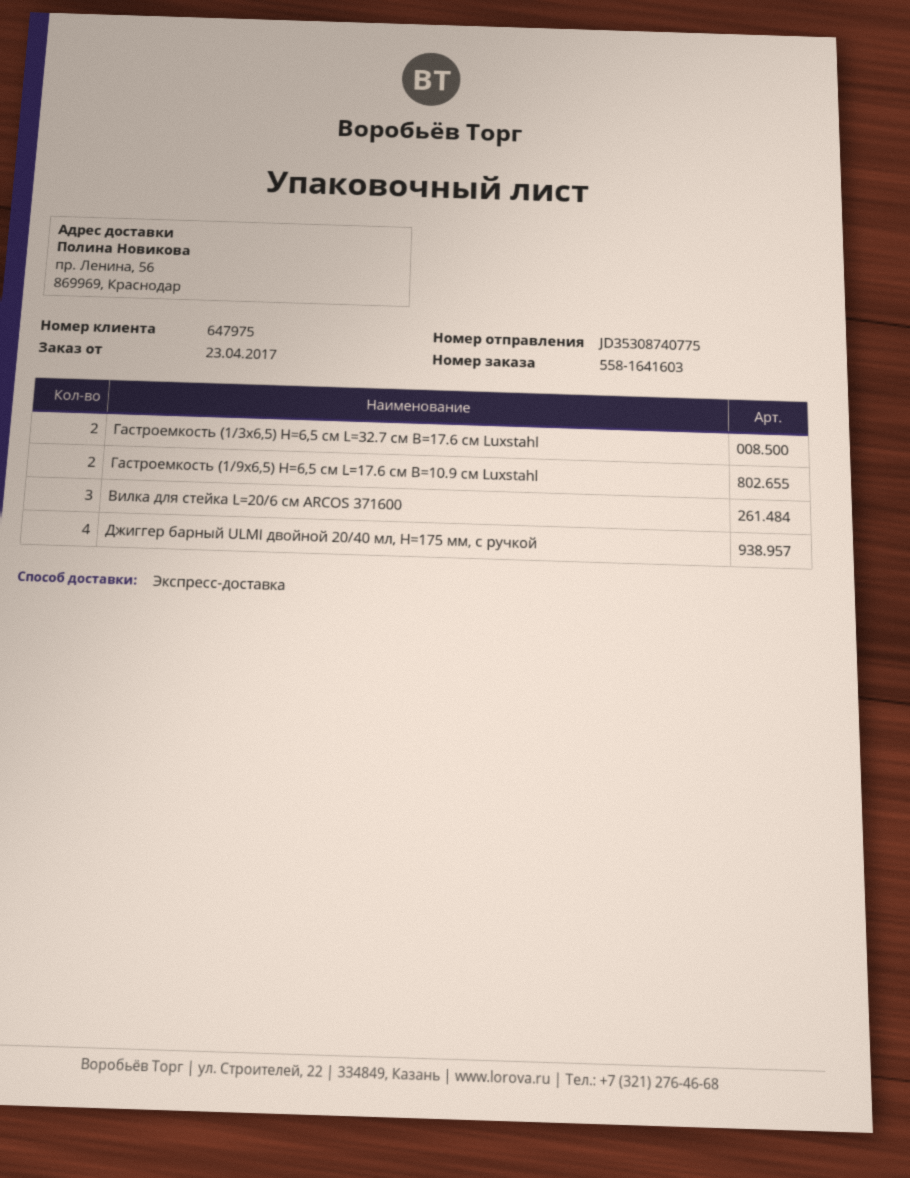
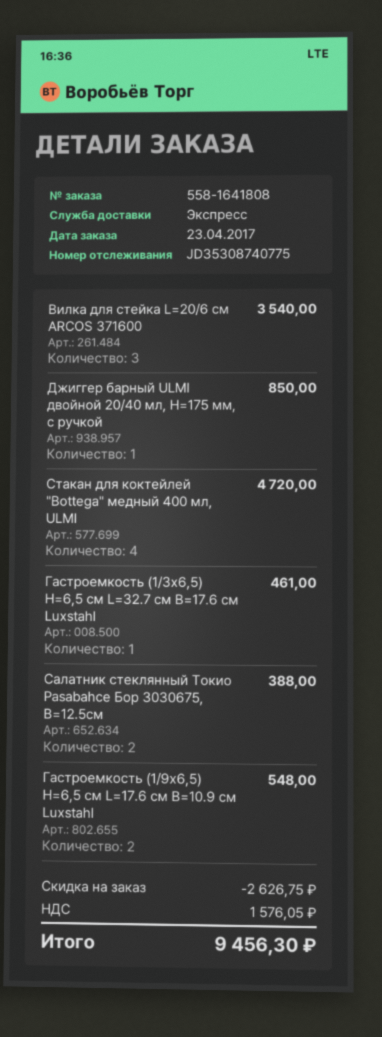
order number: 558-1641603 -> 558-1641808
Гастроемкость (1/3х6,5) H=6,5 см L=32.7 см B=17.6 см Luxstahl: 2 -> 1
Джиггер барный ULMI двойной 20/40 мл, H=175 мм, с ручкой: 4 -> 1
Стакан для коктейлей "Bottega" медный 400 мл, ULMI: none -> 4
Салатник стеклянный Токио Pasabahce Бор 3030675, B=12.5см: none -> 2

